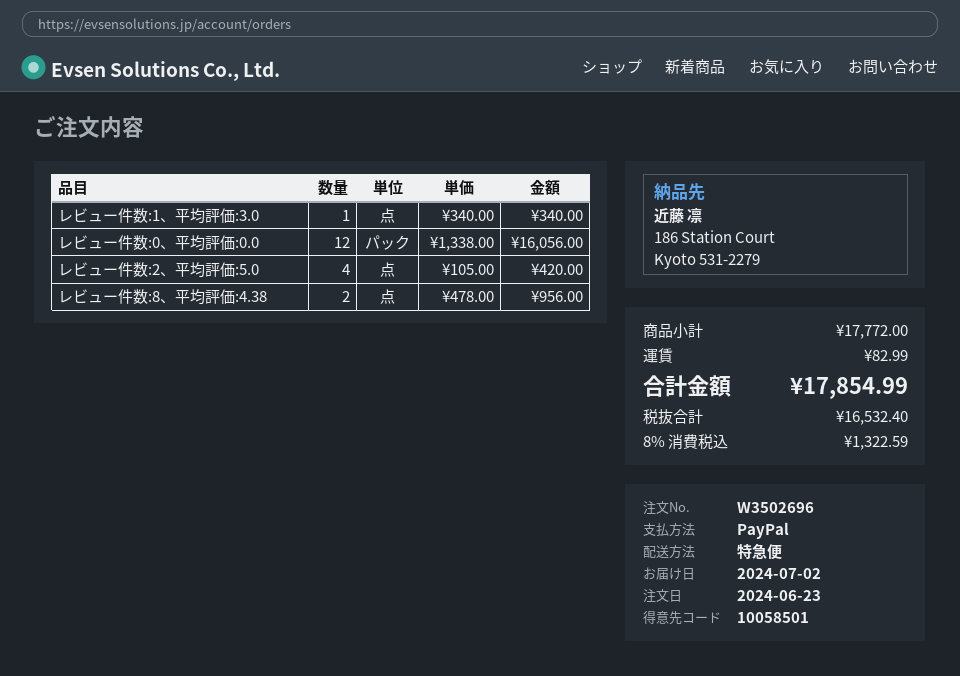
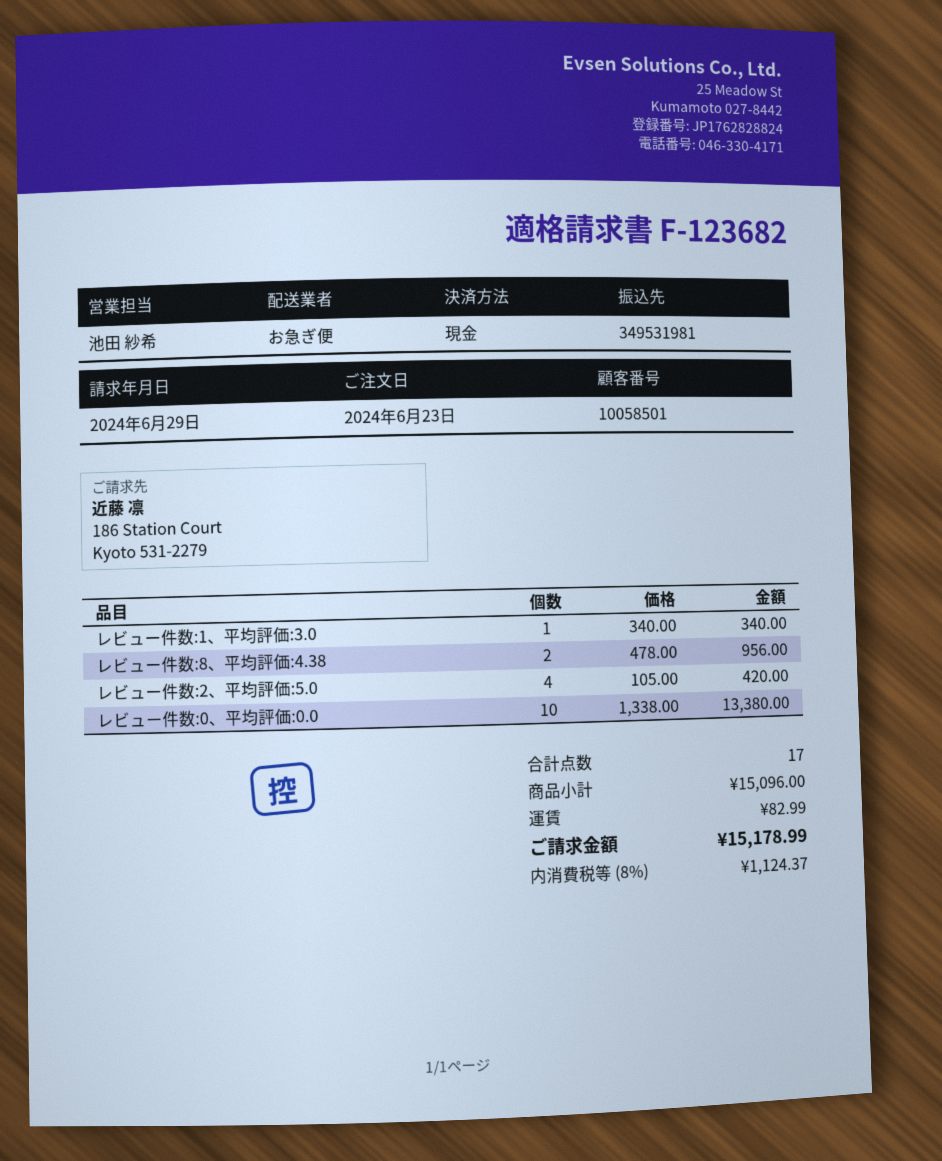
payment method: PayPal -> cash
レビュー件数:0、平均評価:0.0: 12 x 1338.00 = 16056.00 -> 10 x 1338.00 = 13380.00
subtotal: 17772.00 -> 15096.00
tax: 8% = 1322.59 -> 8% = 1124.37
total: 17854.99 -> 15178.99

